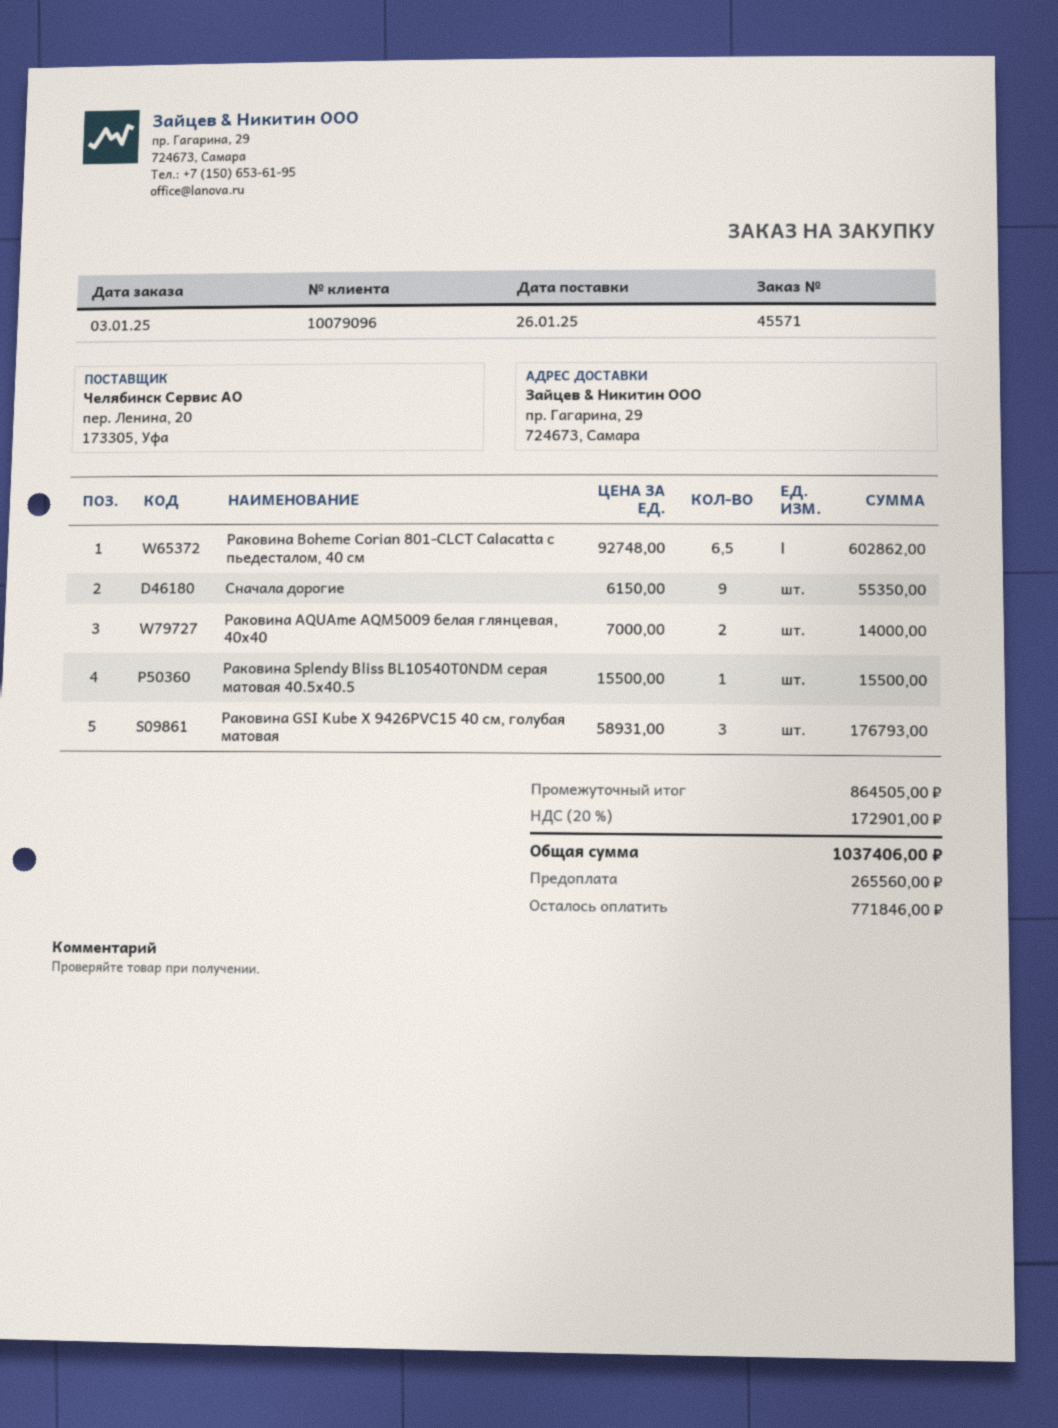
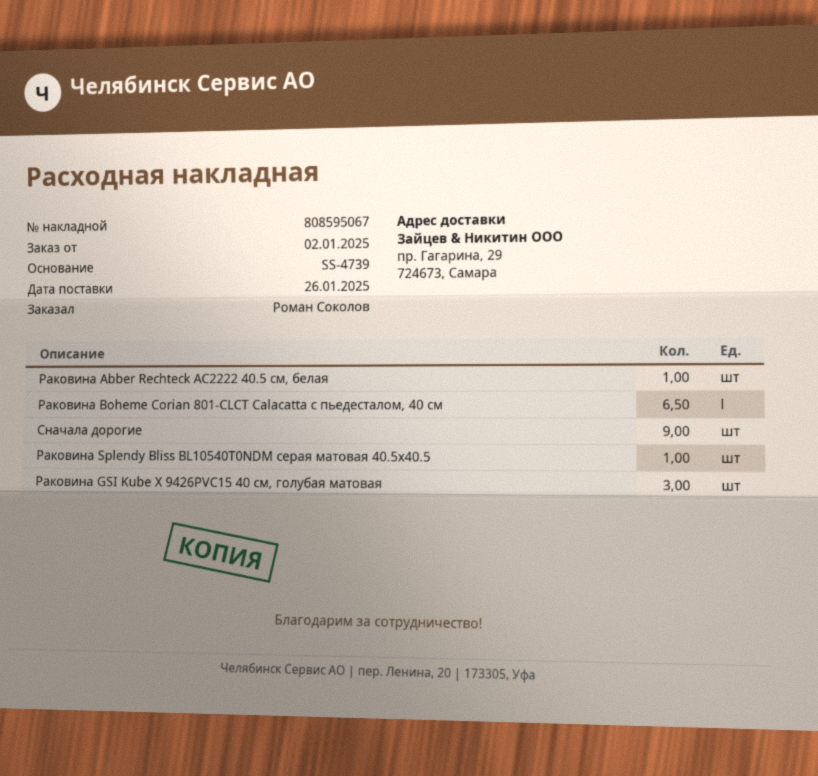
order date: 2025-01-03 -> 2025-01-02
Раковина AQUAme AQM5009 белая глянцевая, 40x40: 2 -> none
Раковина Abber Rechteck AC2222 40.5 см, белая: none -> 1

